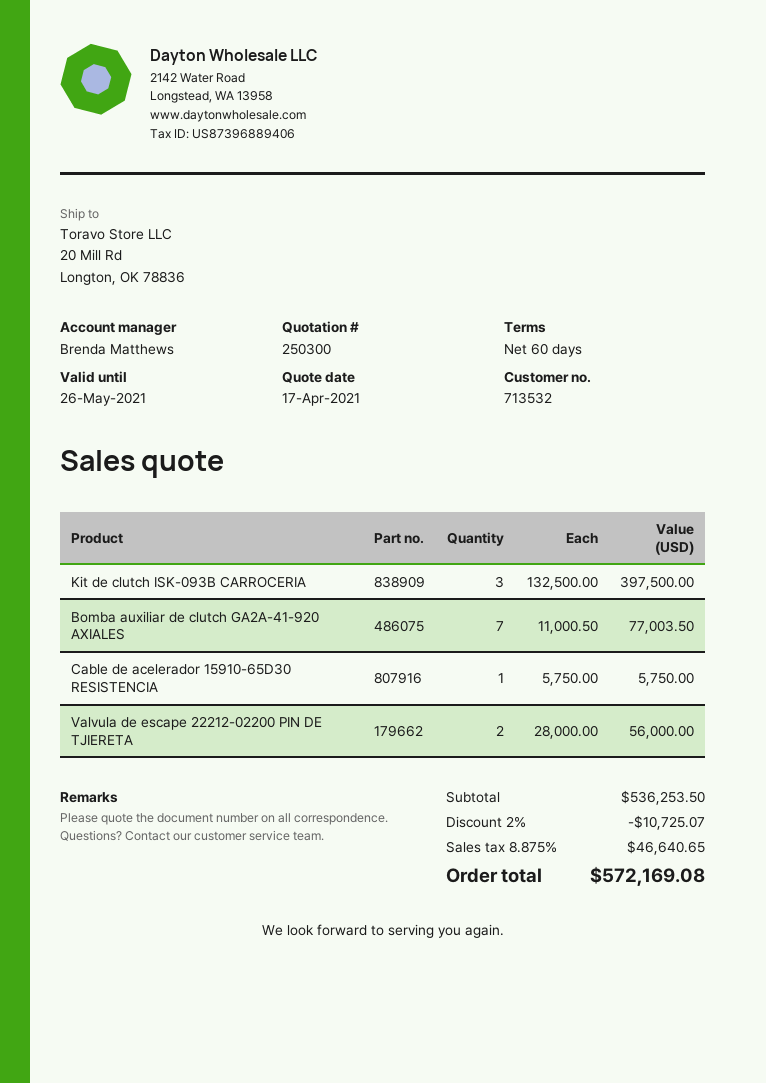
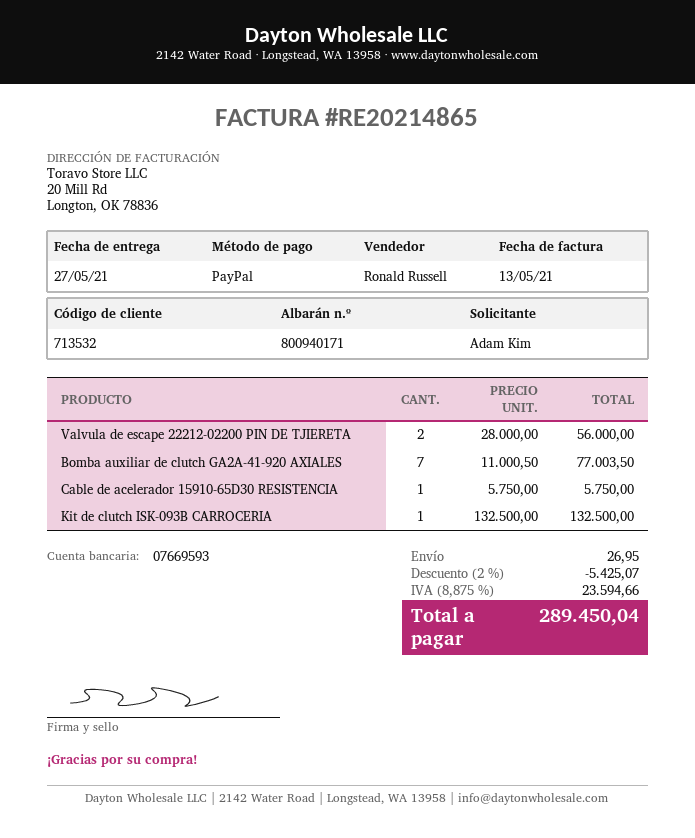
sales rep: Brenda Matthews -> Ronald Russell
Kit de clutch ISK-093B CARROCERIA: 3 x 132500.00 = 397500.00 -> 1 x 132500.00 = 132500.00
discount: 2% = 10725.07 -> 2% = 5425.07
shipping: none -> 26.95
tax: 8.875% = 46640.65 -> 8.875% = 23594.66
total: 572169.08 -> 289450.04

